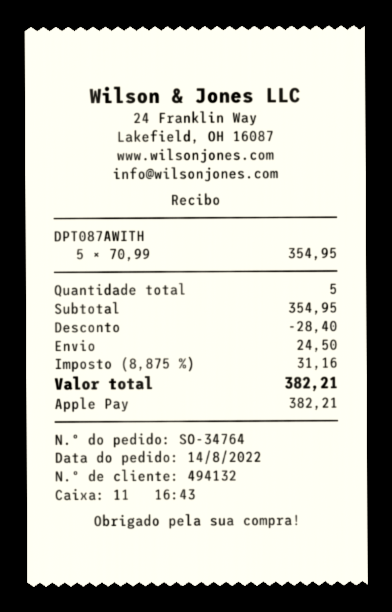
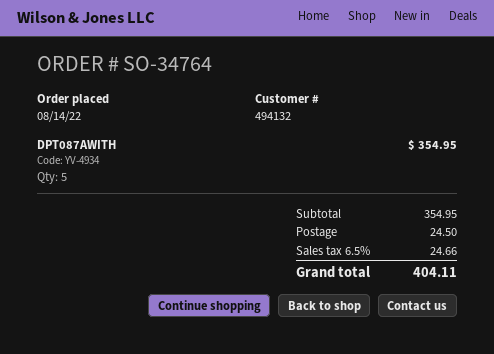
discount: 28.40 -> none
tax: 8.875% = 31.16 -> 6.5% = 24.66
total: 382.21 -> 404.11

